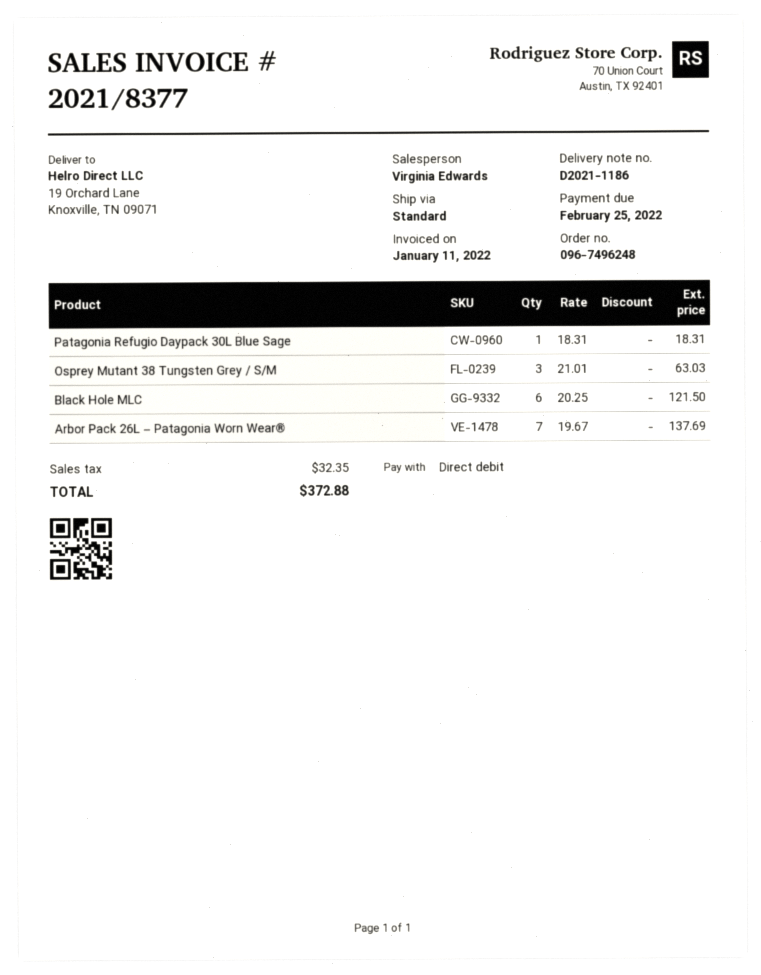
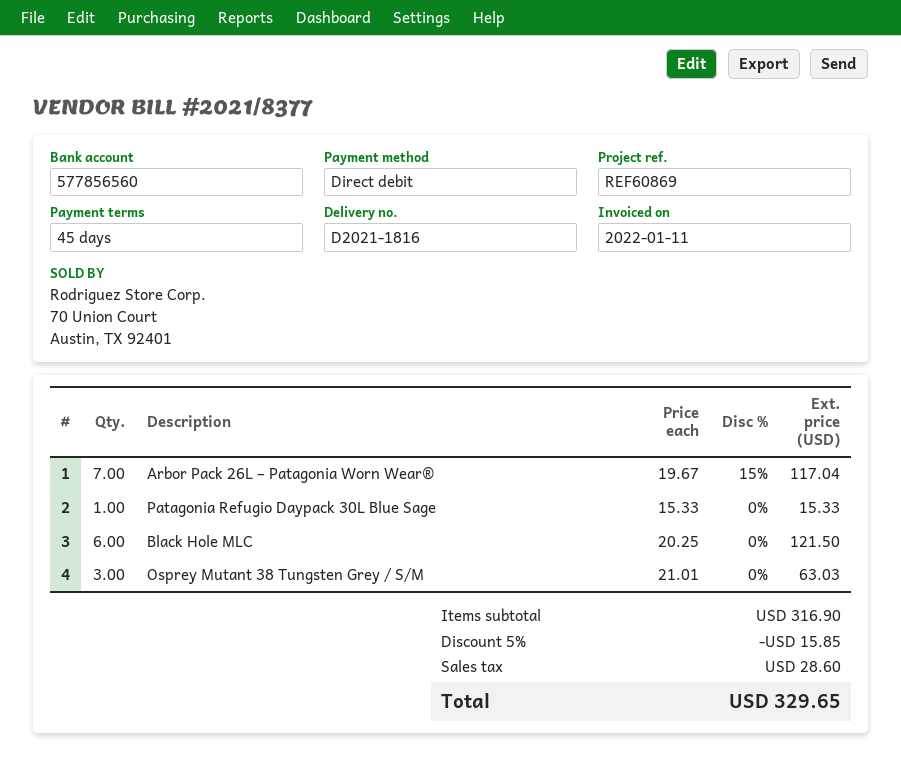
delivery note number: D2021-1186 -> D2021-1816
Patagonia Refugio Daypack 30L Blue Sage: 1 x 18.31 = 18.31 -> 1 x 15.33 = 15.33
Arbor Pack 26L – Patagonia Worn Wear®: 7 x 19.67 = 137.69 -> 7 x 19.67 - 15% = 117.04
discount: none -> 5% = 15.85
tax: 32.35 -> 28.60
total: 372.88 -> 329.65

